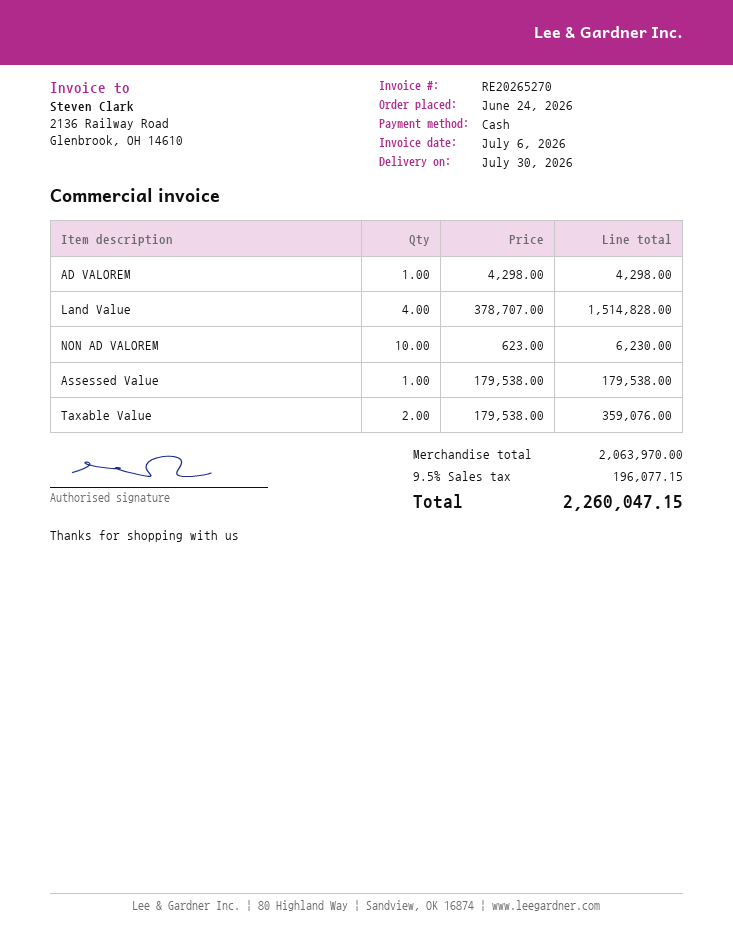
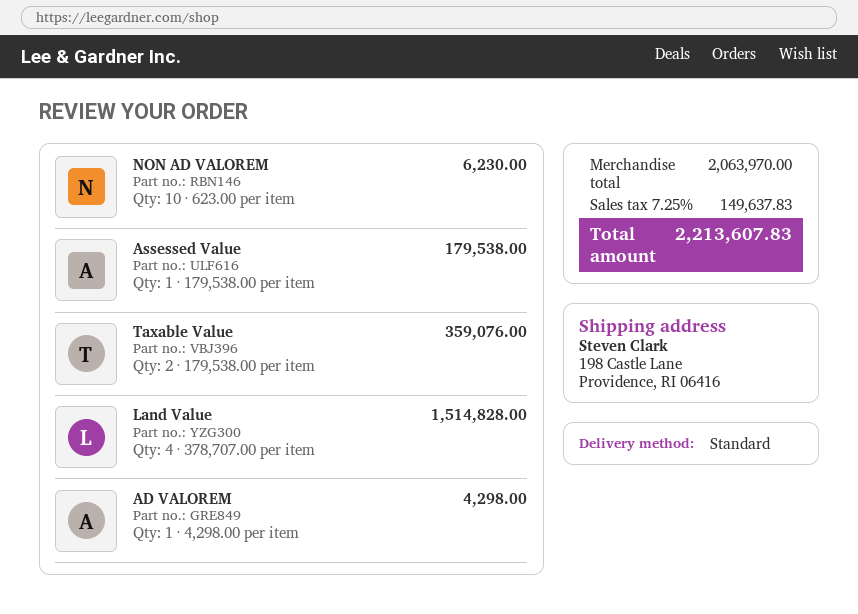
tax: 9.5% = 196077.15 -> 7.25% = 149637.83
total: 2260047.15 -> 2213607.83

